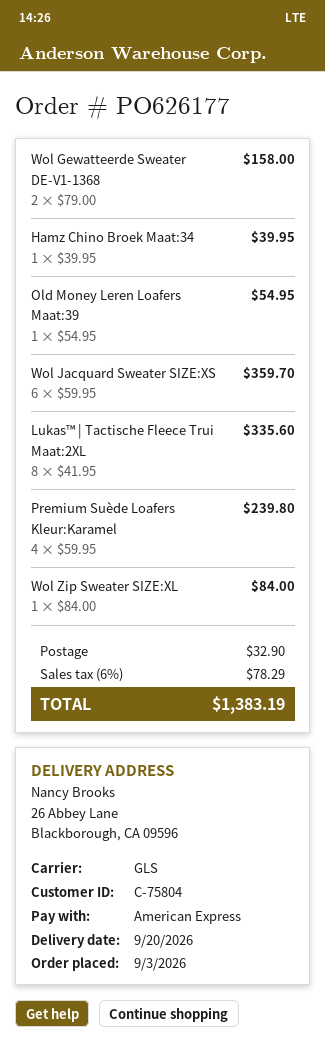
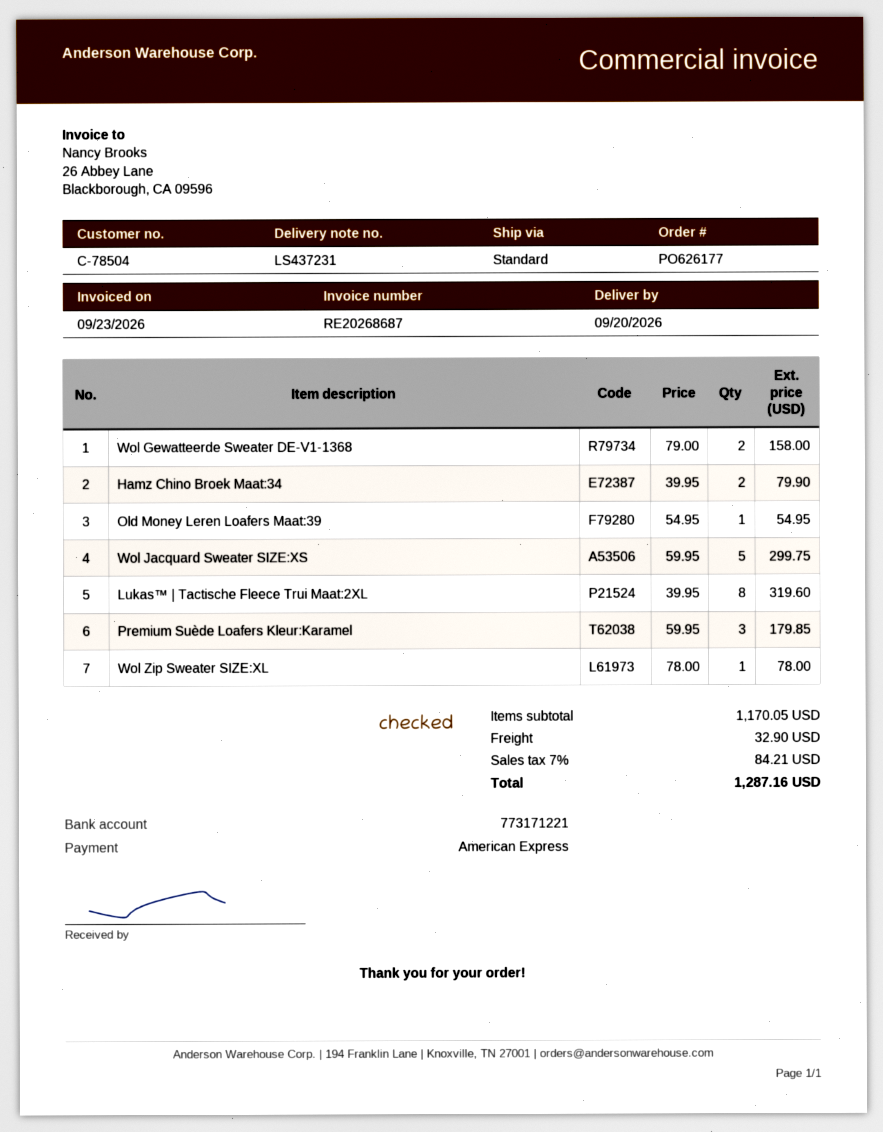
customer number: C-75804 -> C-78504
shipping method: GLS -> standard
Hamz Chino Broek Maat:34: 1 x 39.95 = 39.95 -> 2 x 39.95 = 79.90
Wol Jacquard Sweater SIZE:XS: 6 x 59.95 = 359.70 -> 5 x 59.95 = 299.75
Lukas™ | Tactische Fleece Trui Maat:2XL: 8 x 41.95 = 335.60 -> 8 x 39.95 = 319.60
Premium Suède Loafers Kleur:Karamel: 4 x 59.95 = 239.80 -> 3 x 59.95 = 179.85
Wol Zip Sweater SIZE:XL: 1 x 84.00 = 84.00 -> 1 x 78.00 = 78.00
tax: 6% = 78.29 -> 7% = 84.21
total: 1383.19 -> 1287.16

